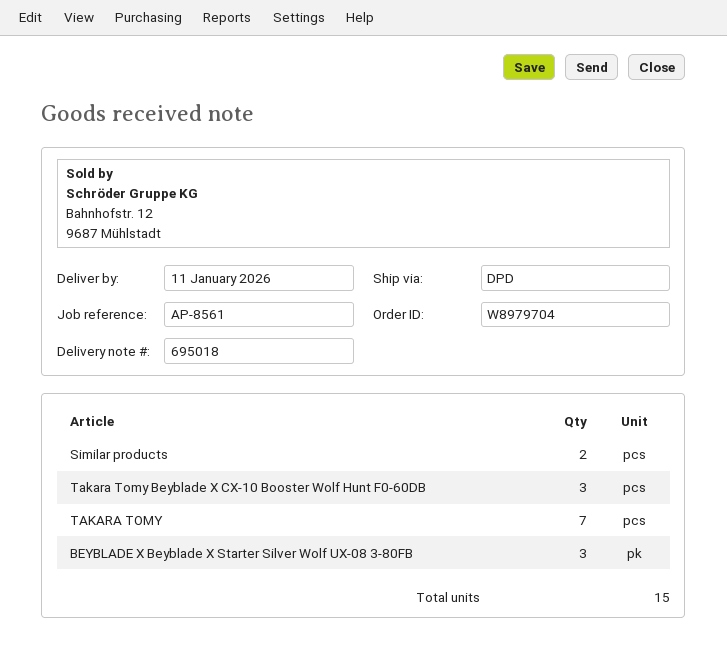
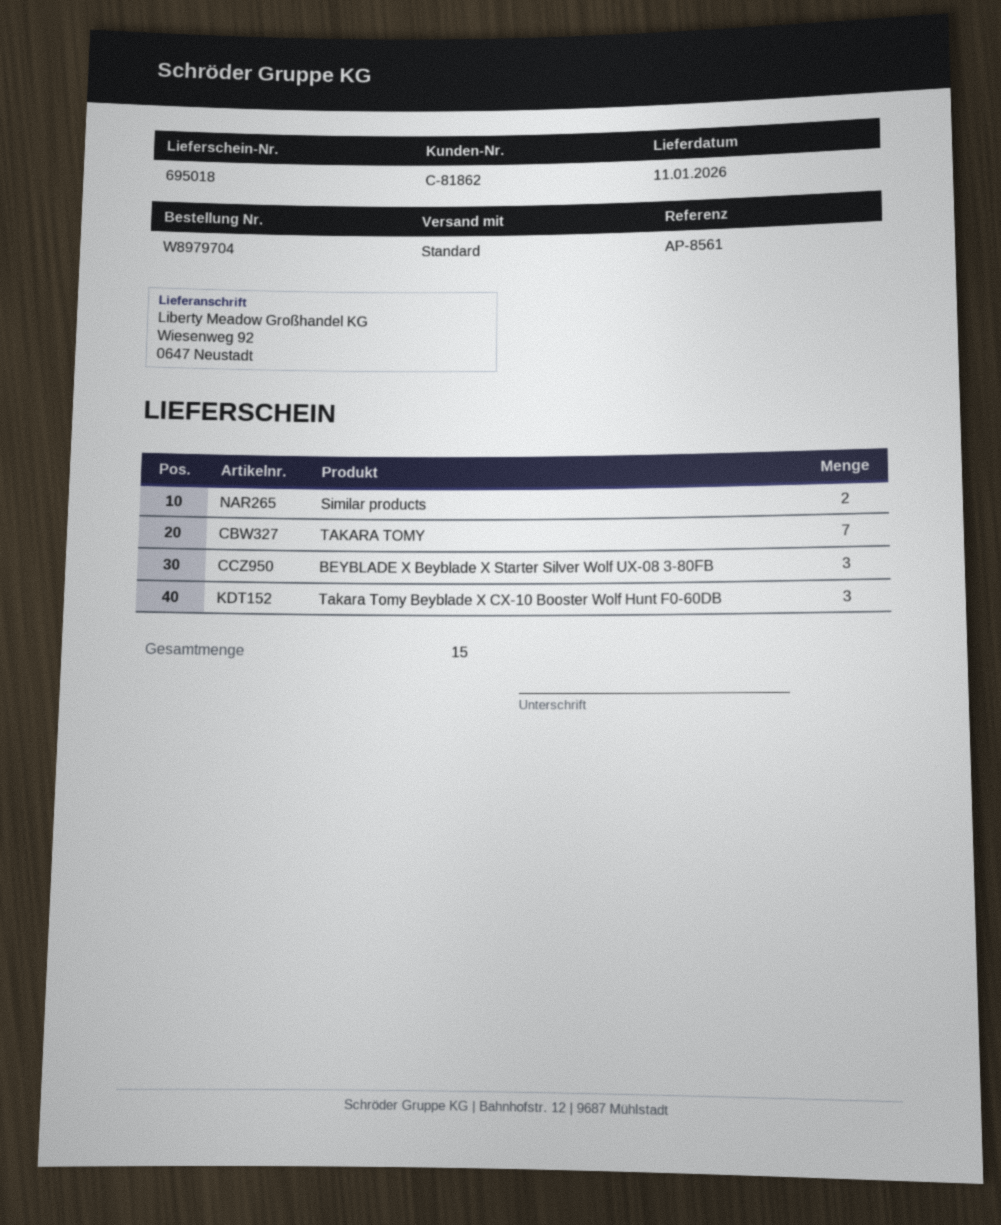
shipping method: DPD -> standard

